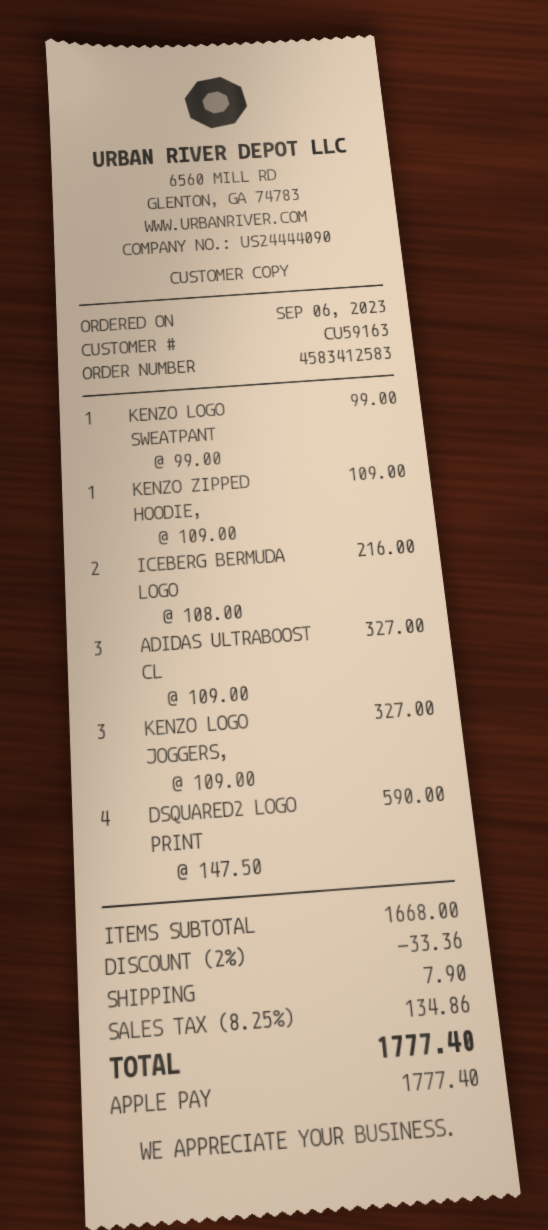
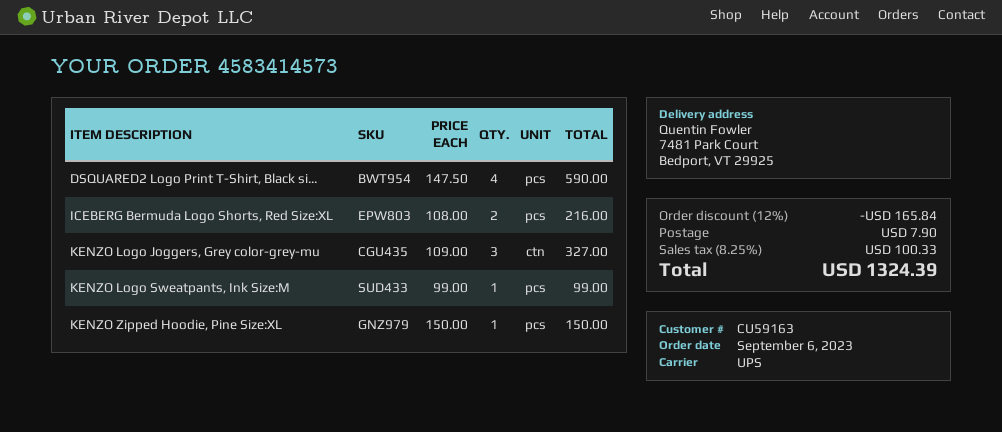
order number: 4583412583 -> 4583414573
KENZO ZIPPED HOODIE,: 1 x 109.00 = 109.00 -> 1 x 150.00 = 150.00
ADIDAS ULTRABOOST CL: 3 x 109.00 = 327.00 -> none
discount: 2% = 33.36 -> 12% = 165.84
tax: 8.25% = 134.86 -> 8.25% = 100.33
total: 1777.40 -> 1324.39

